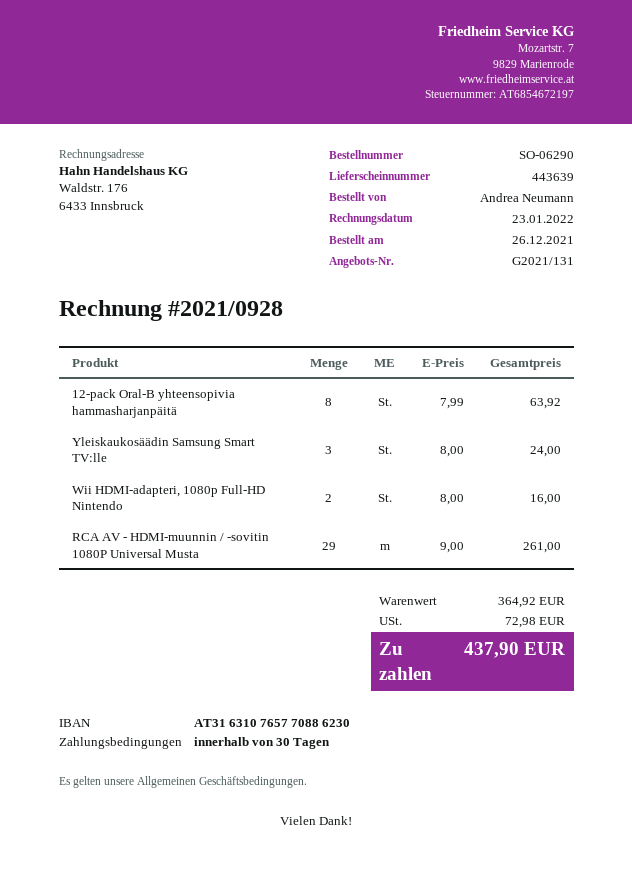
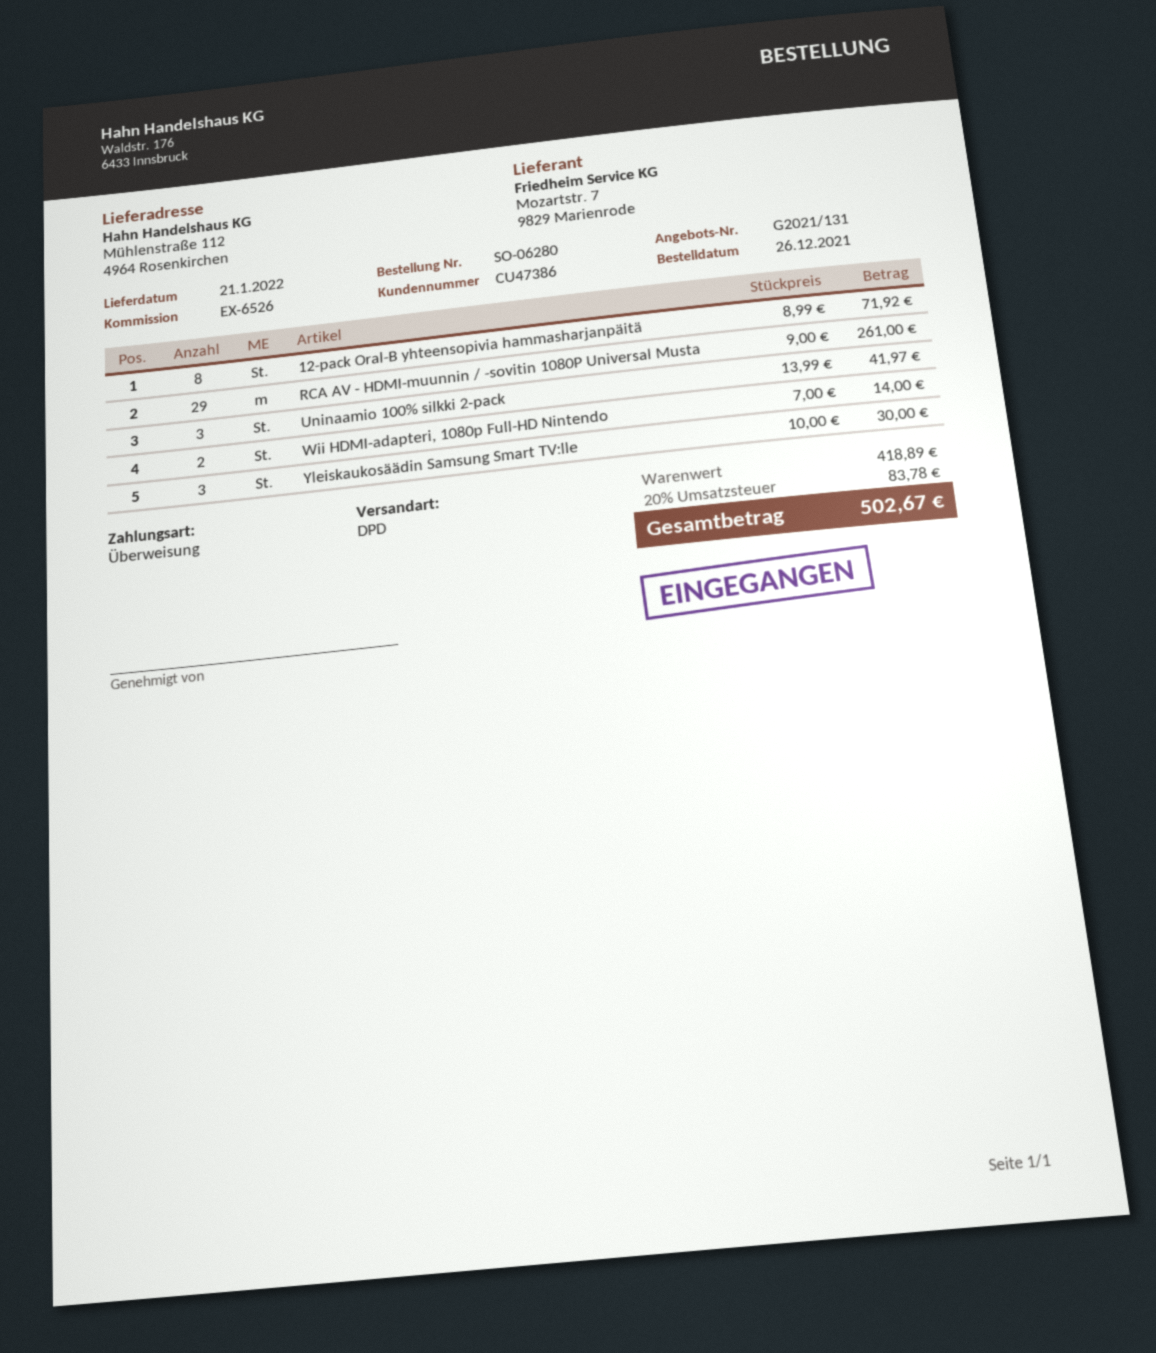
order number: SO-06290 -> SO-06280
12-pack Oral-B yhteensopivia hammasharjanpäitä: 8 x 7.99 = 63.92 -> 8 x 8.99 = 71.92
Yleiskaukosäädin Samsung Smart TV:lle: 3 x 8.00 = 24.00 -> 3 x 10.00 = 30.00
Wii HDMI-adapteri, 1080p Full-HD Nintendo: 2 x 8.00 = 16.00 -> 2 x 7.00 = 14.00
Uninaamio 100% silkki 2-pack: none -> 3 x 13.99 = 41.97
subtotal: 364.92 -> 418.89
tax: 72.98 -> 83.78
total: 437.90 -> 502.67

